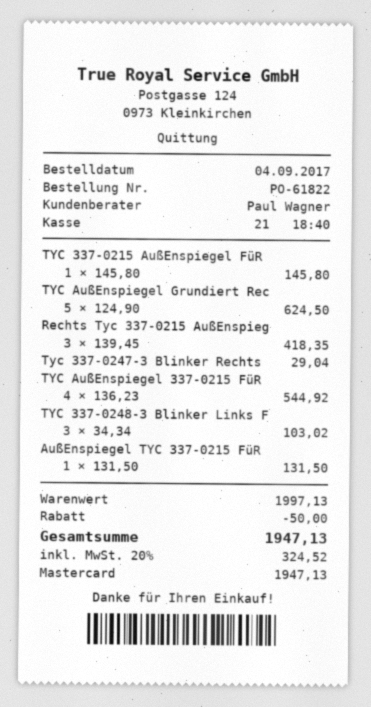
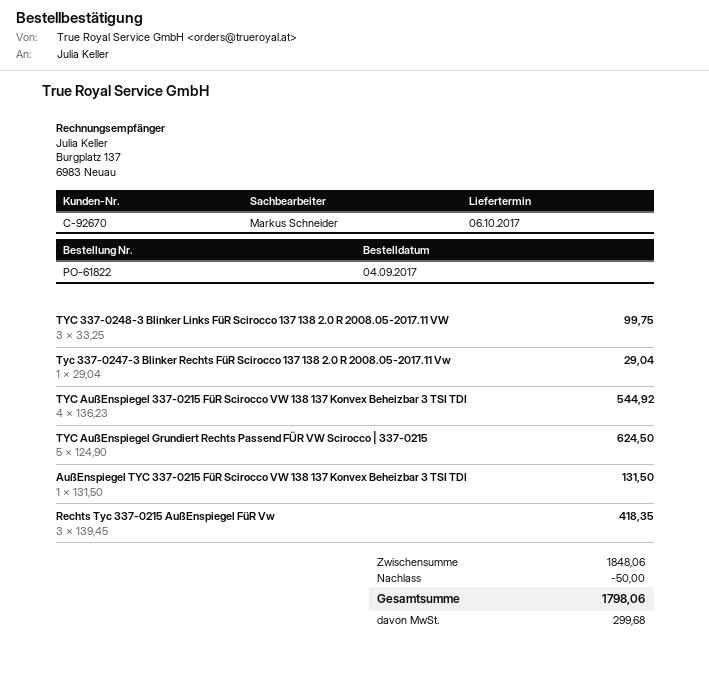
sales rep: Paul Wagner -> Markus Schneider
TYC 337-0215 AußEnspiegel FüR: 1 x 145.80 = 145.80 -> none
TYC 337-0248-3 Blinker Links F: 3 x 34.34 = 103.02 -> 3 x 33.25 = 99.75
subtotal: 1997.13 -> 1848.06
tax: 324.52 -> 299.68
total: 1947.13 -> 1798.06

